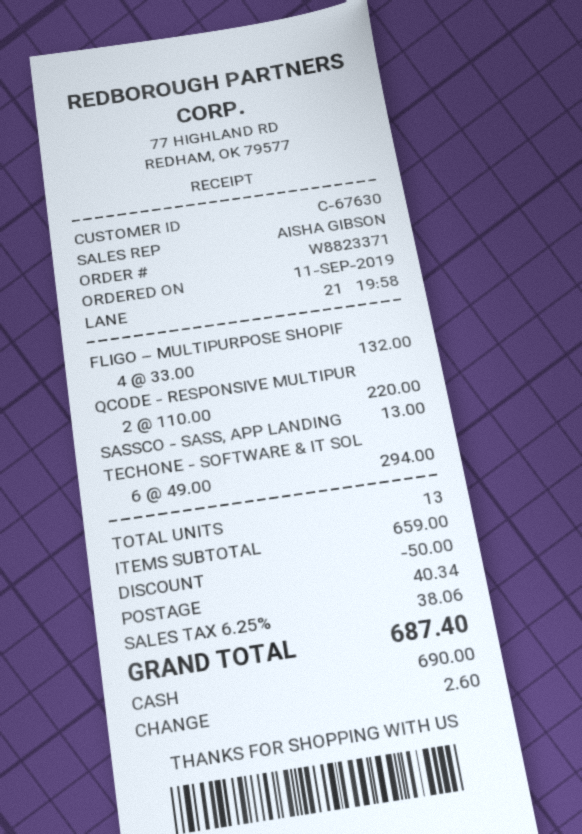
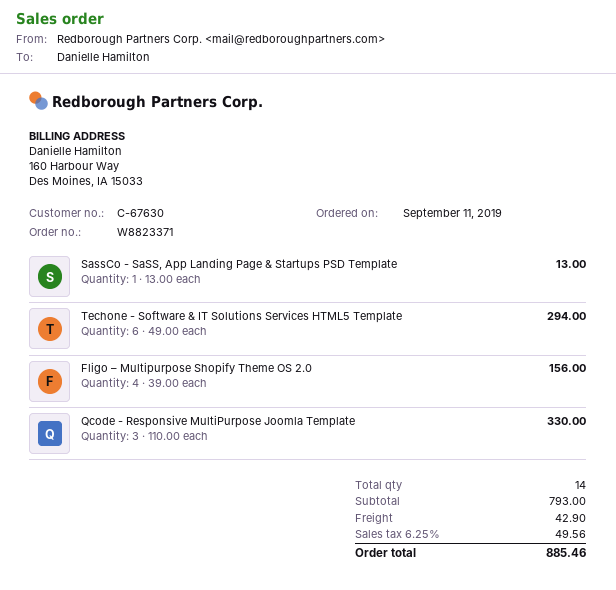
FLIGO – MULTIPURPOSE SHOPIF: 4 x 33.00 = 132.00 -> 4 x 39.00 = 156.00
QCODE - RESPONSIVE MULTIPUR: 2 x 110.00 = 220.00 -> 3 x 110.00 = 330.00
total quantity: 13 -> 14
subtotal: 659.00 -> 793.00
discount: 50.00 -> none
shipping: 40.34 -> 42.90
tax: 6.25% = 38.06 -> 6.25% = 49.56
total: 687.40 -> 885.46

